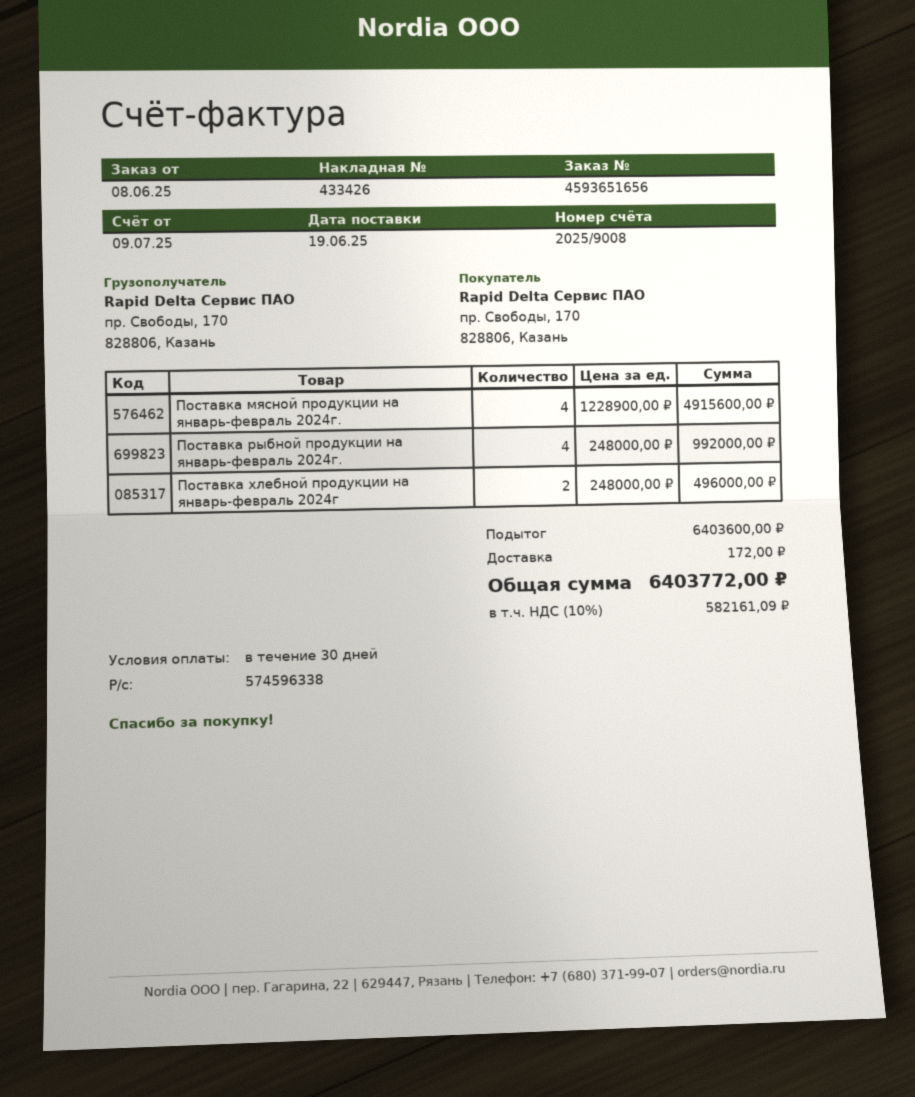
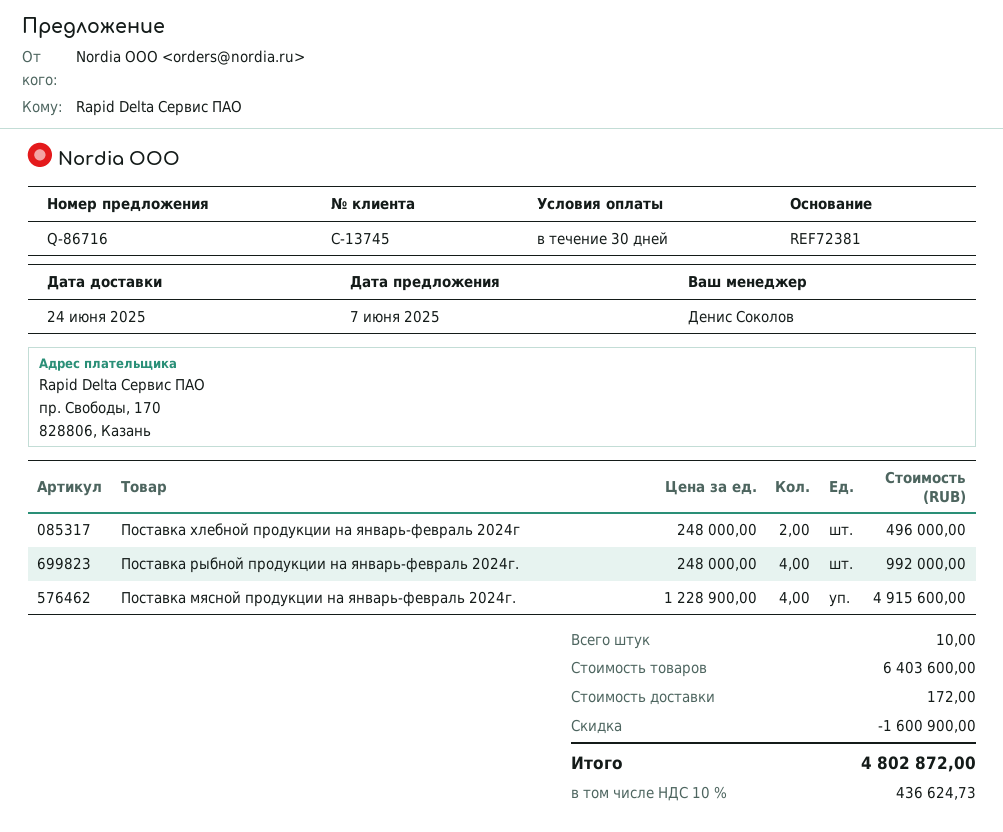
delivery date: 2025-06-19 -> 2025-06-24
discount: none -> 1600900.00
tax: 10% = 582161.09 -> 10% = 436624.73
total: 6403772.00 -> 4802872.00

